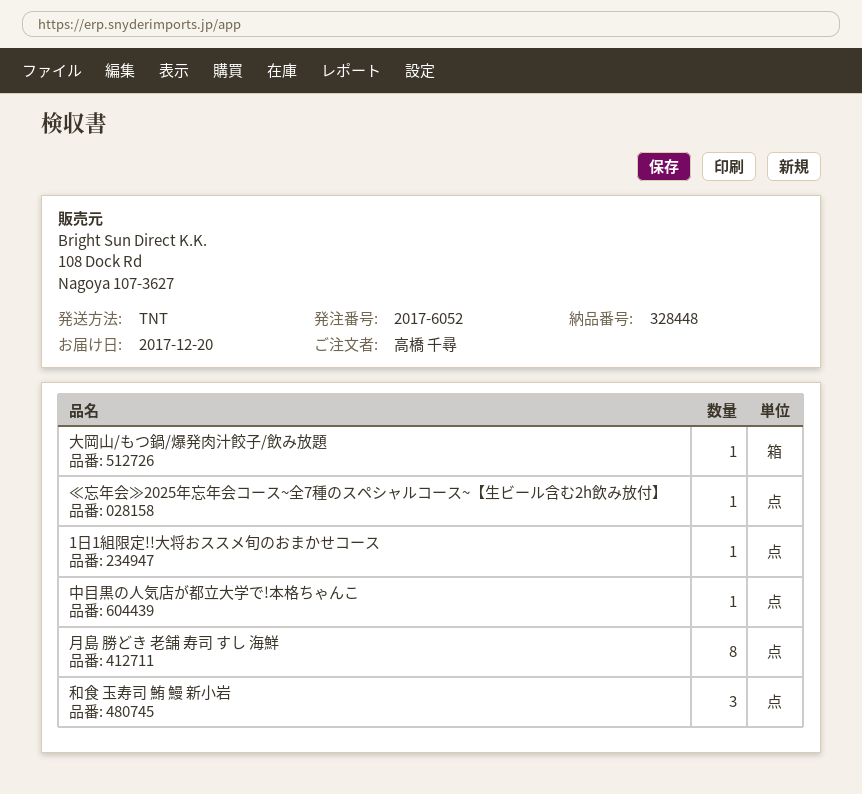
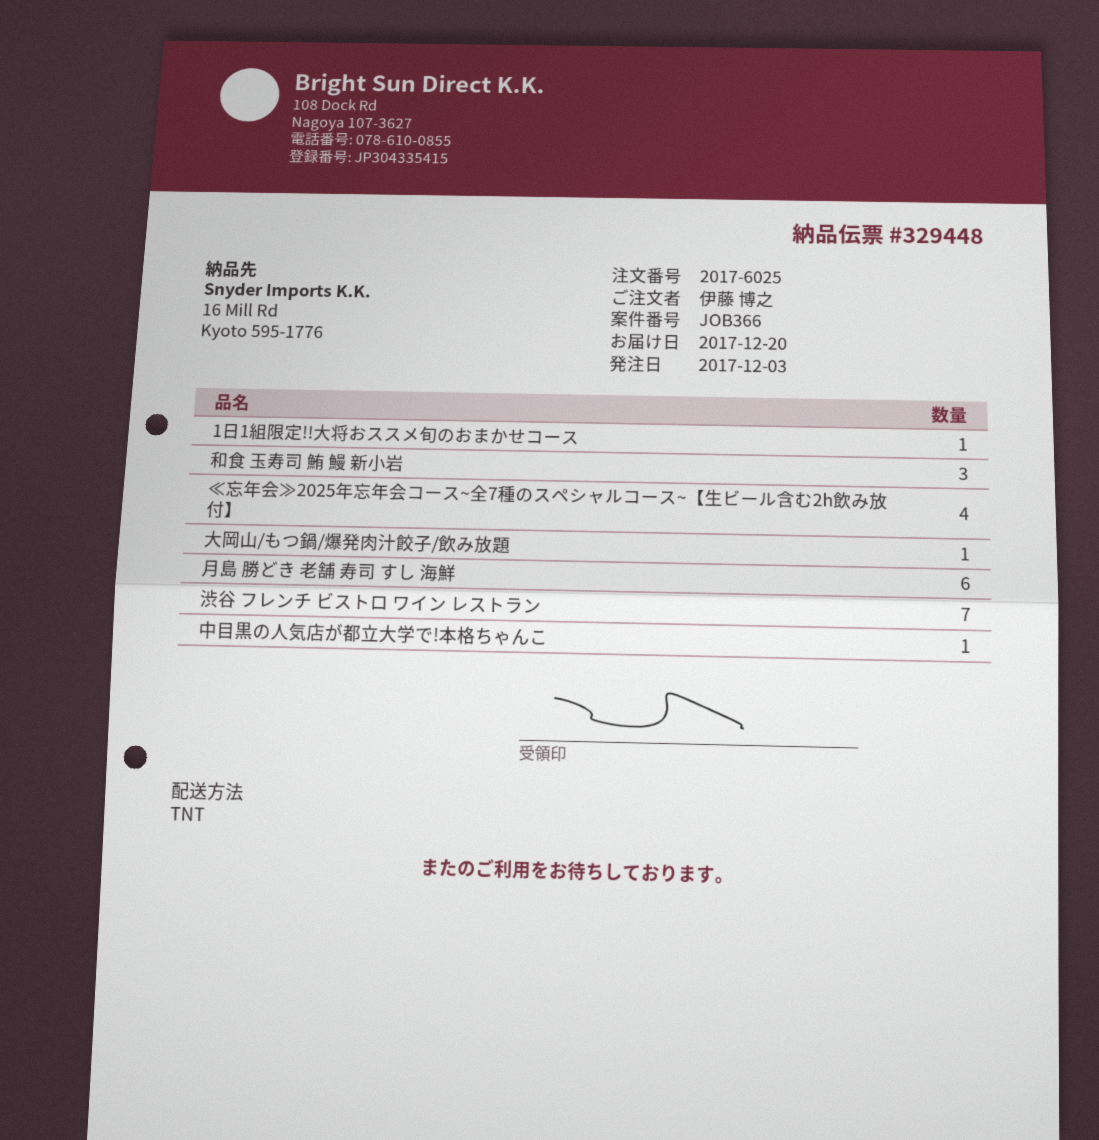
order number: 2017-6052 -> 2017-6025
delivery note number: 328448 -> 329448
ordered by: 高橋 千尋 -> 伊藤 博之
≪忘年会≫2025年忘年会コース~全7種のスペシャルコース~【生ビール含む2h飲み放付】: 1 -> 4
月島 勝どき 老舗 寿司 すし 海鮮: 8 -> 6
渋谷 フレンチ ビストロ ワイン レストラン: none -> 7

